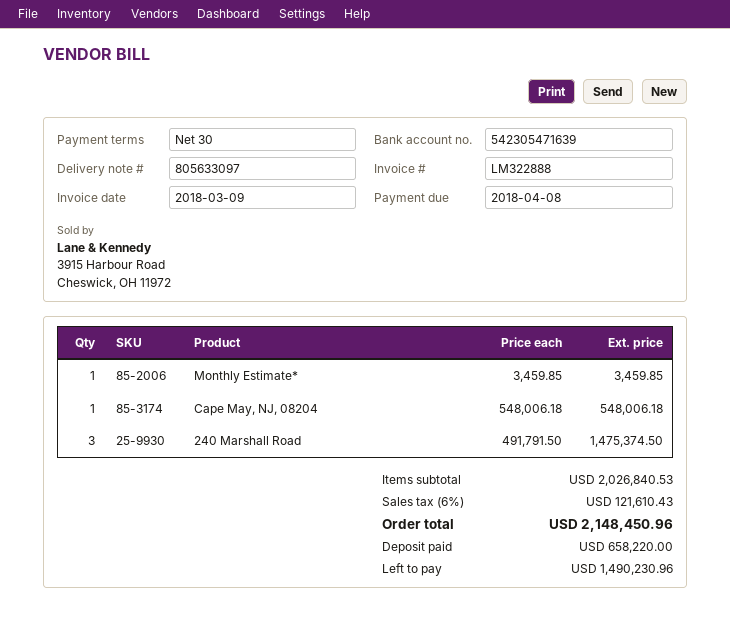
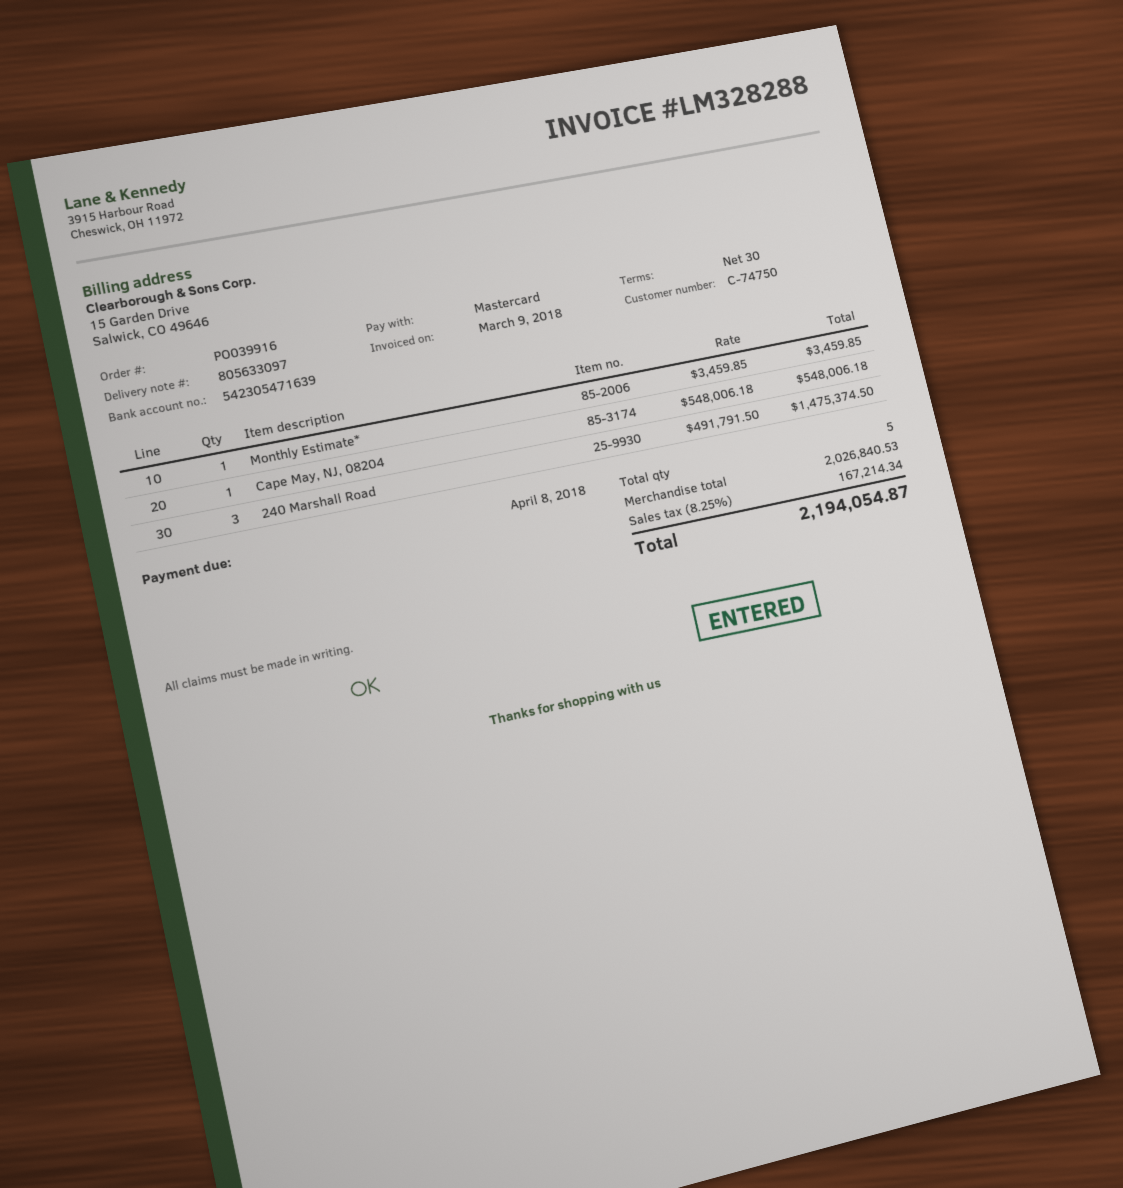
invoice number: LM322888 -> LM328288
tax: 6% = 121610.43 -> 8.25% = 167214.34
total: 2148450.96 -> 2194054.87

